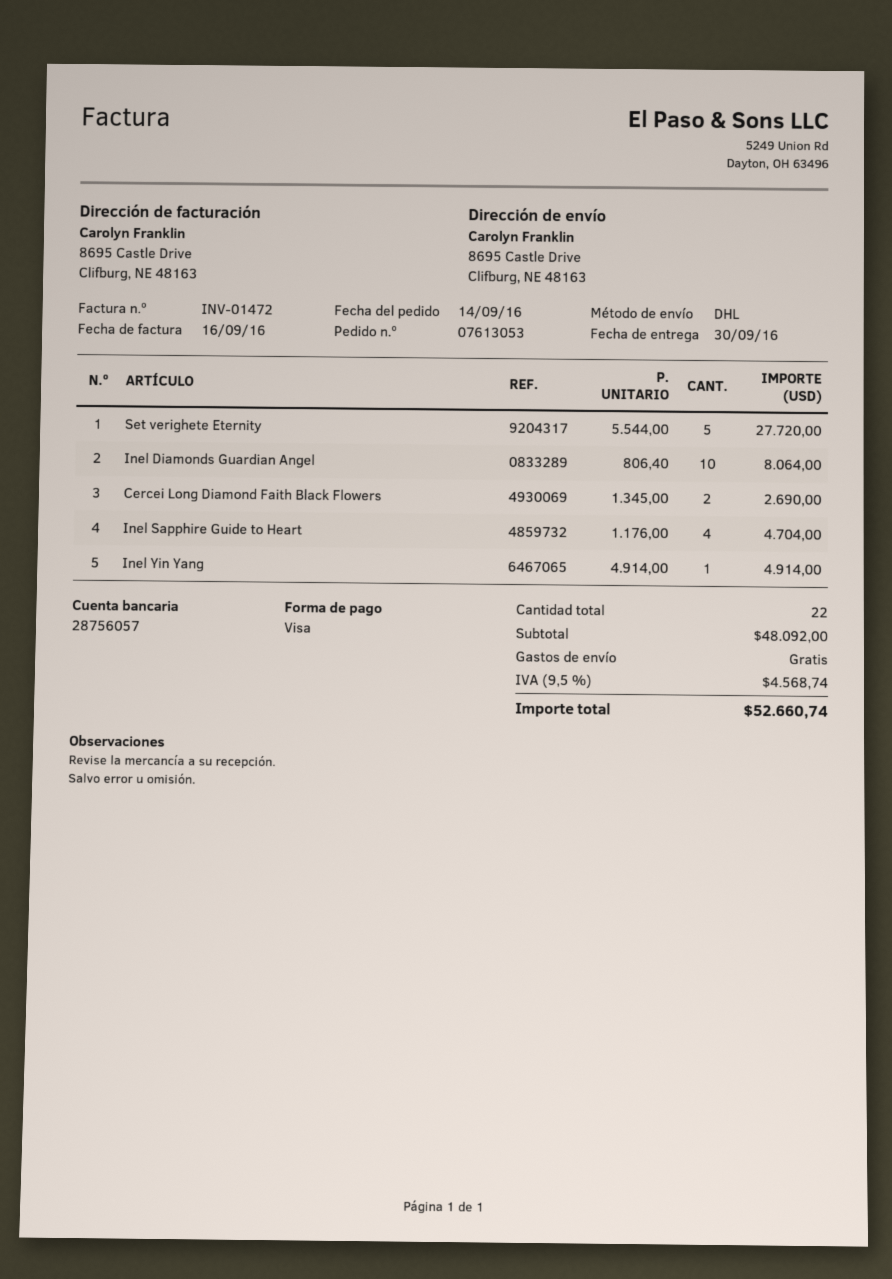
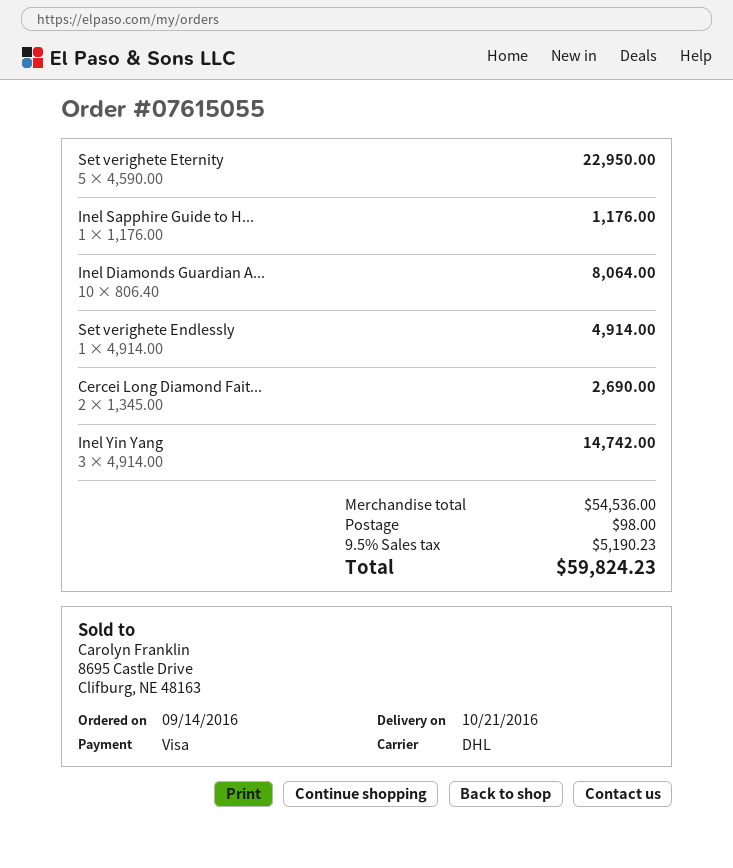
order number: 07613053 -> 07615055
delivery date: 2016-09-30 -> 2016-10-21
Set verighete Eternity: 5 x 5544.00 = 27720.00 -> 5 x 4590.00 = 22950.00
Inel Sapphire Guide to Heart: 4 x 1176.00 = 4704.00 -> 1 x 1176.00 = 1176.00
Inel Yin Yang: 1 x 4914.00 = 4914.00 -> 3 x 4914.00 = 14742.00
Set verighete Endlessly: none -> 1 x 4914.00 = 4914.00
subtotal: 48092.00 -> 54536.00
shipping: 0.00 -> 98.00
tax: 9.5% = 4568.74 -> 9.5% = 5190.23
total: 52660.74 -> 59824.23

